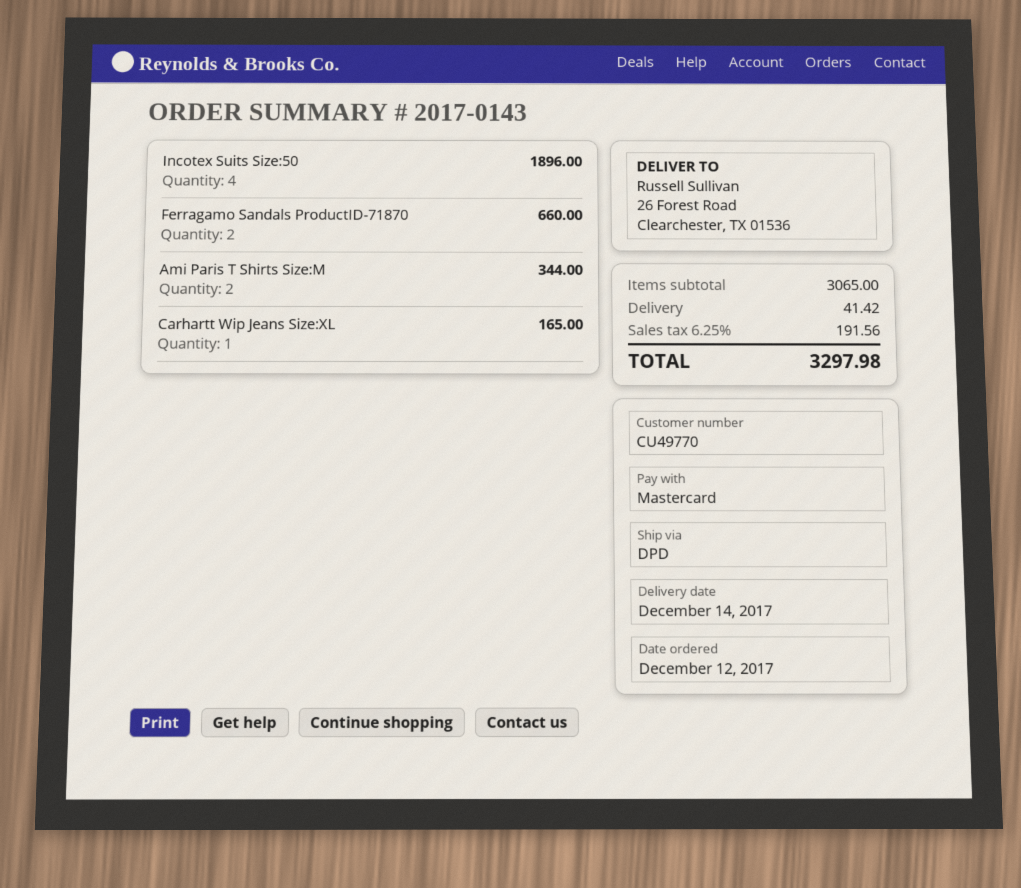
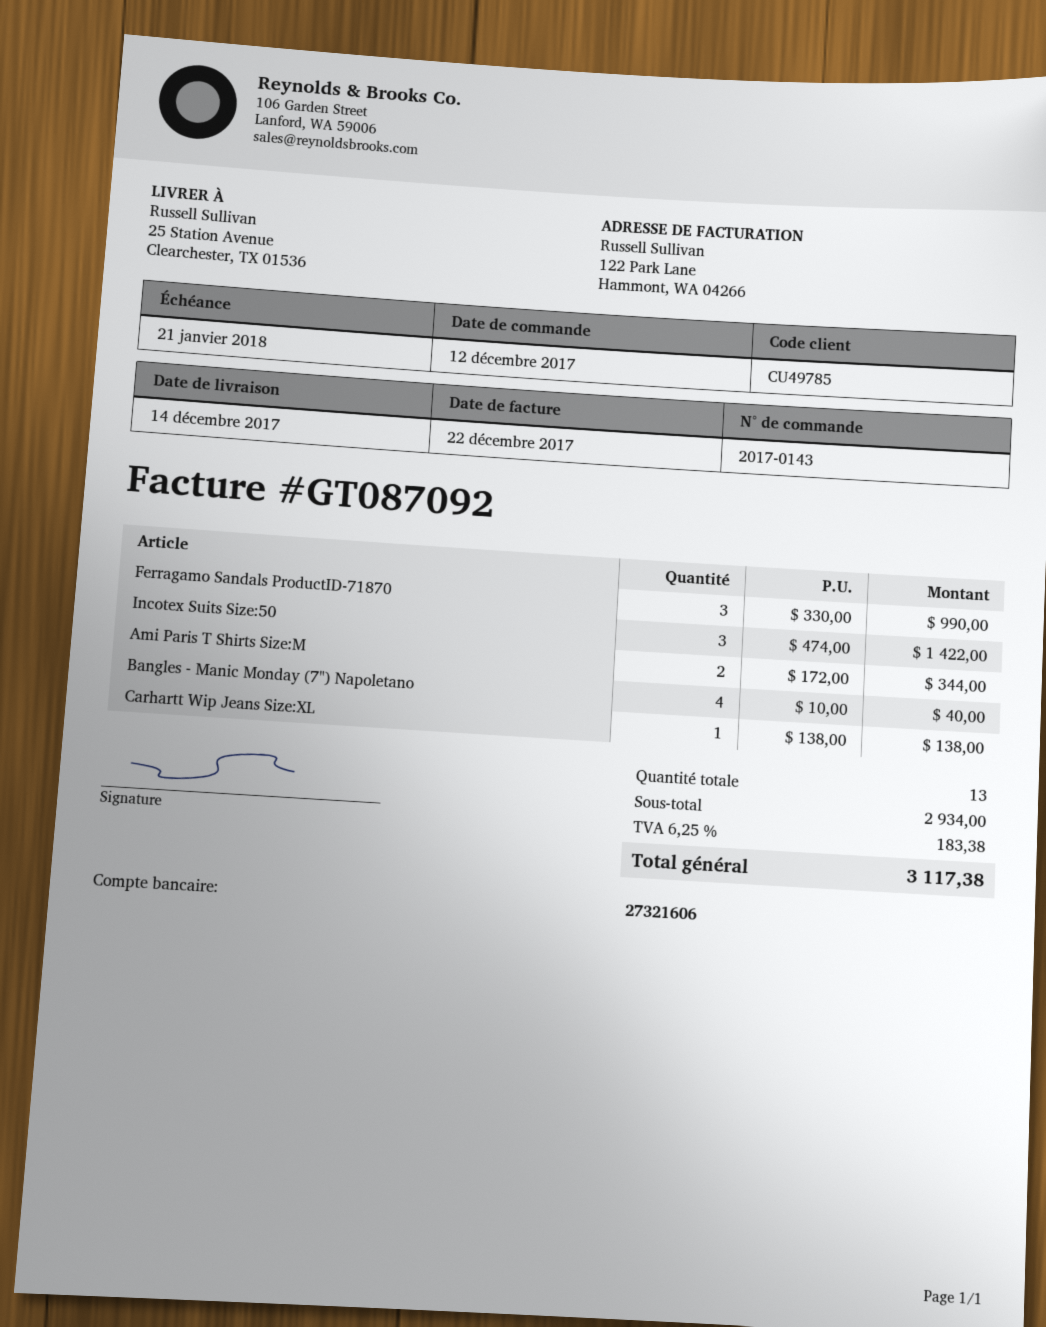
customer number: CU49770 -> CU49785
ship to: 26 Forest Road, Clearchester, TX 01536 -> 25 Station Avenue, Clearchester, TX 01536
Incotex Suits Size:50: 4 for 1896.00 -> 3 for 1422.00
Ferragamo Sandals ProductID-71870: 2 for 660.00 -> 3 for 990.00
Carhartt Wip Jeans Size:XL: 1 for 165.00 -> 1 for 138.00
Bangles - Manic Monday (7") Napoletano: none -> 4 for 40.00
subtotal: 3065.00 -> 2934.00
shipping: 41.42 -> none
tax: 6.25% = 191.56 -> 6.25% = 183.38
total: 3297.98 -> 3117.38

